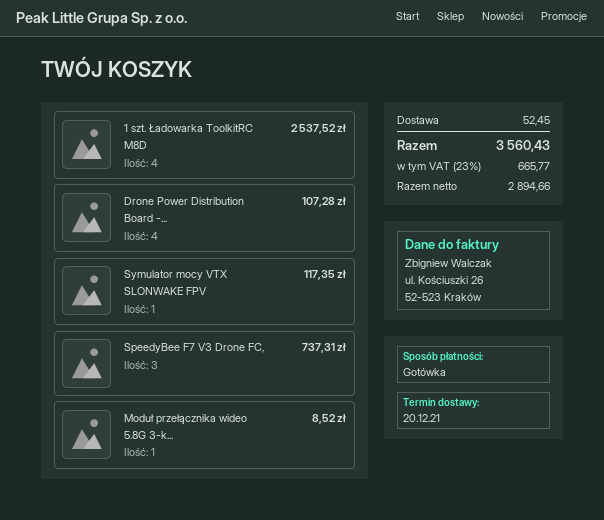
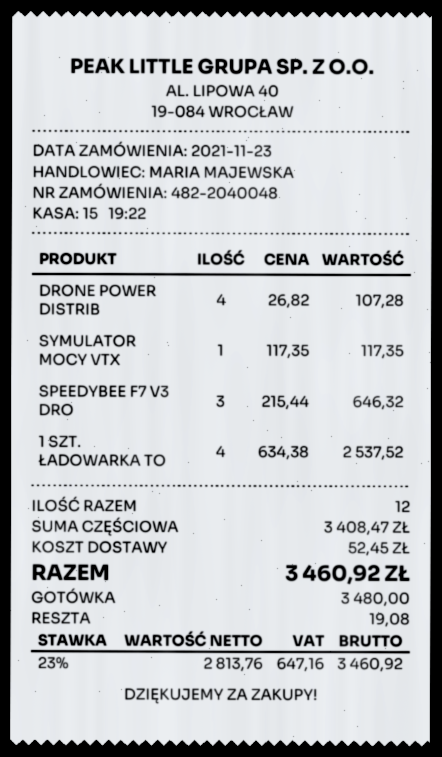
SpeedyBee F7 V3 Drone FC,: 3 for 737.31 -> 3 for 646.32
Moduł przełącznika wideo 5.8G 3-k...: 1 for 8.52 -> none
net: 2894.66 -> 2813.76
tax: 23% = 665.77 -> 23% = 647.16
total: 3560.43 -> 3460.92

